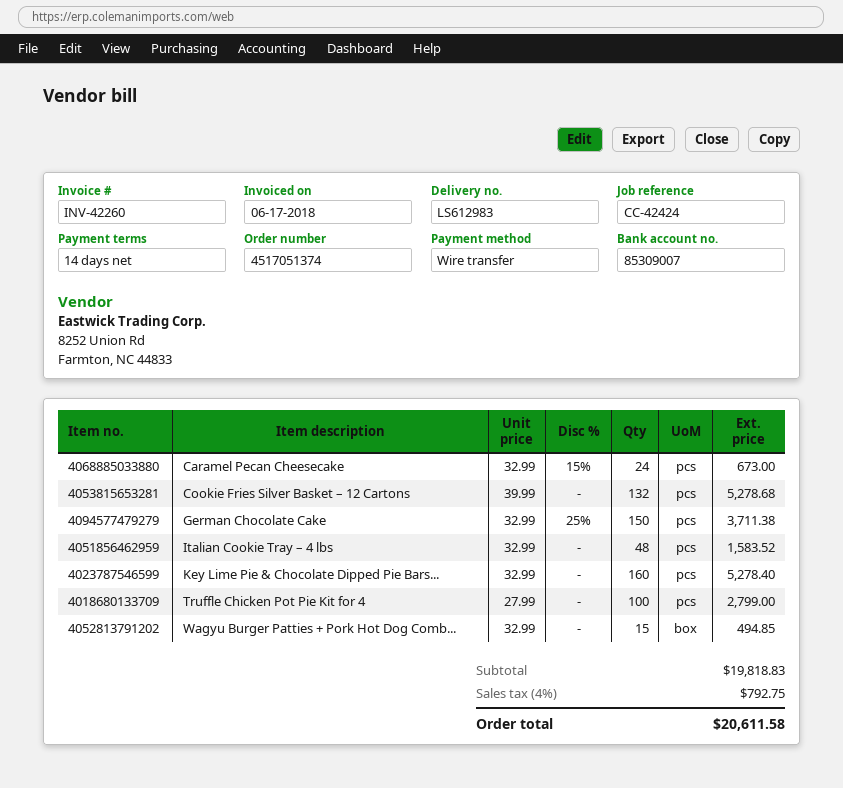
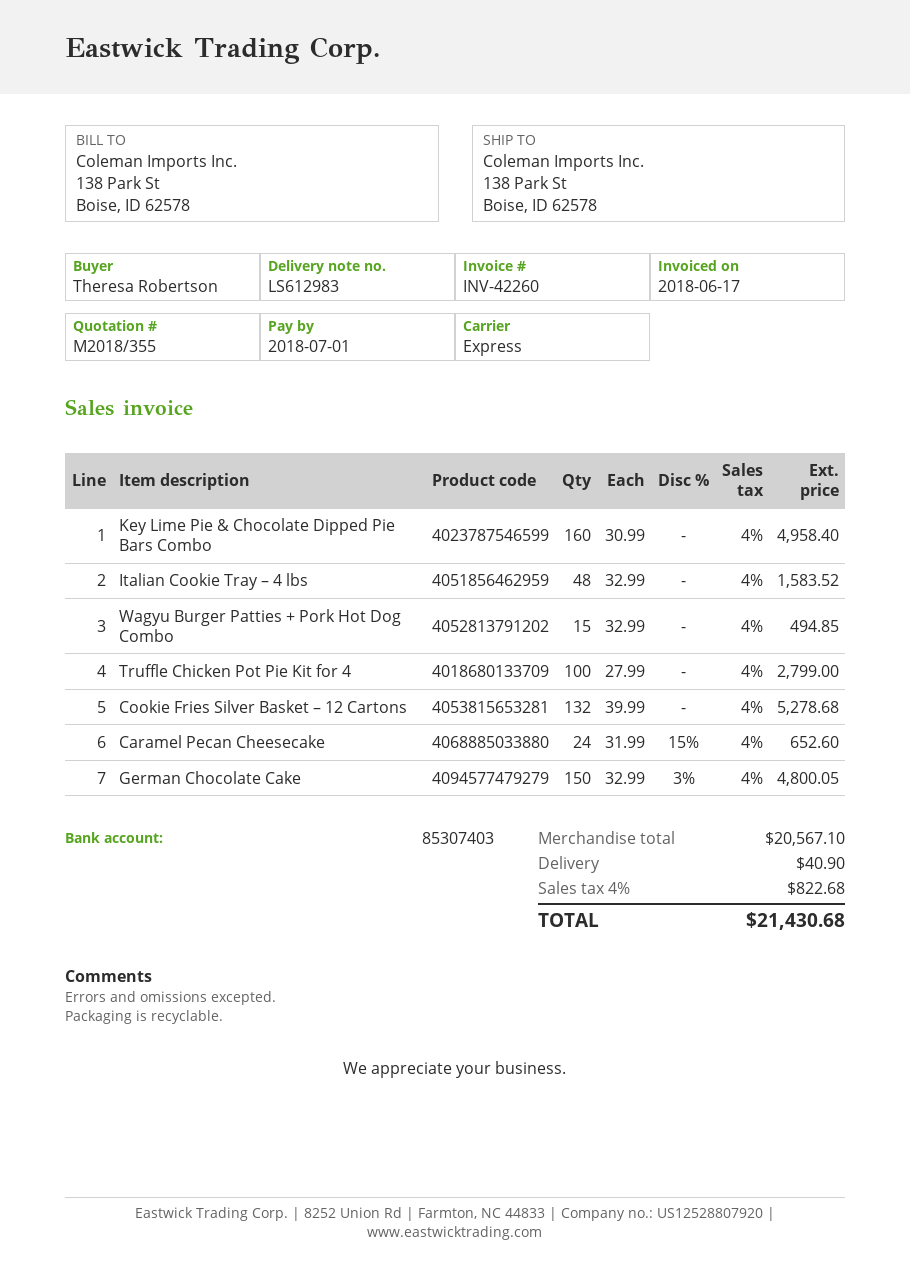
bank account: 85309007 -> 85307403
Caramel Pecan Cheesecake: 24 x 32.99 - 15% = 673.00 -> 24 x 31.99 - 15% = 652.60
German Chocolate Cake: 150 x 32.99 - 25% = 3711.38 -> 150 x 32.99 - 3% = 4800.05
Key Lime Pie & Chocolate Dipped Pie Bars...: 160 x 32.99 = 5278.40 -> 160 x 30.99 = 4958.40
subtotal: 19818.83 -> 20567.10
shipping: none -> 40.90
tax: 4% = 792.75 -> 4% = 822.68
total: 20611.58 -> 21430.68

